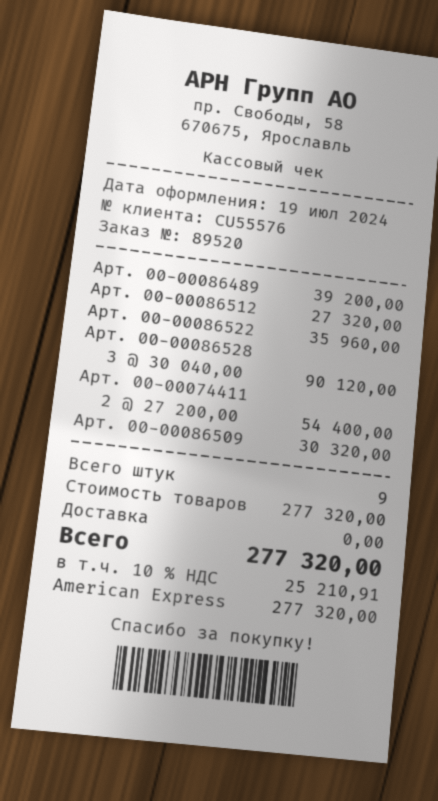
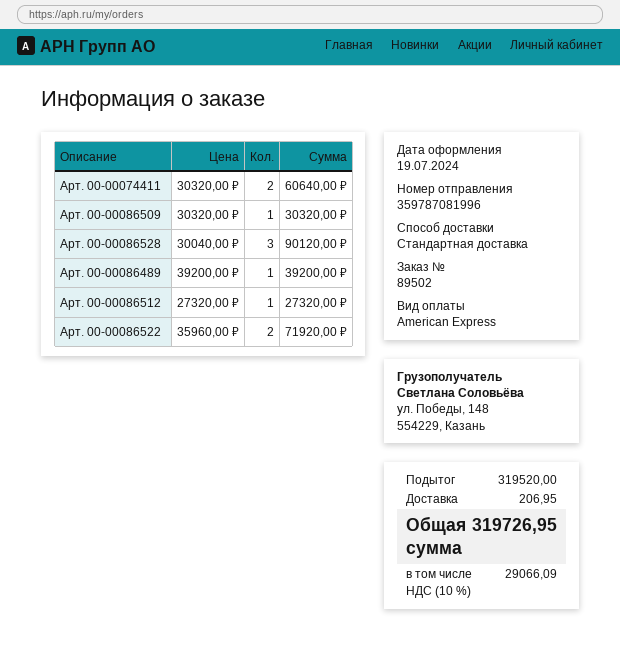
order number: 89520 -> 89502
Арт. 00-00086522: 1 x 35960.00 = 35960.00 -> 2 x 35960.00 = 71920.00
Арт. 00-00074411: 2 x 27200.00 = 54400.00 -> 2 x 30320.00 = 60640.00
subtotal: 277320.00 -> 319520.00
shipping: 0.00 -> 206.95
tax: 10% = 25210.91 -> 10% = 29066.09
total: 277320.00 -> 319726.95

